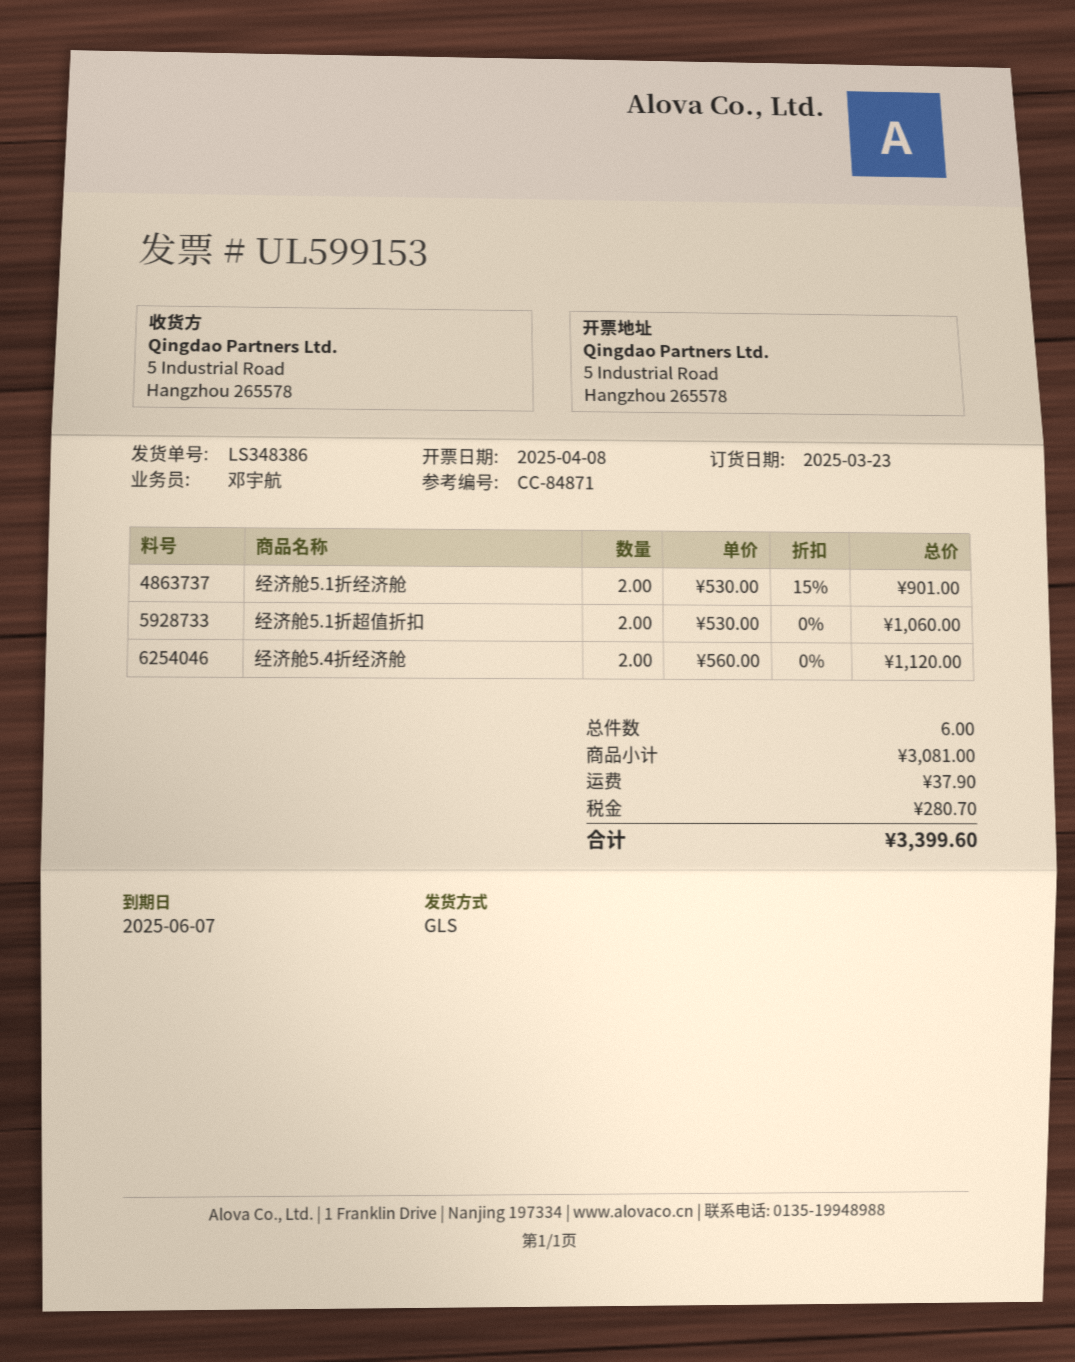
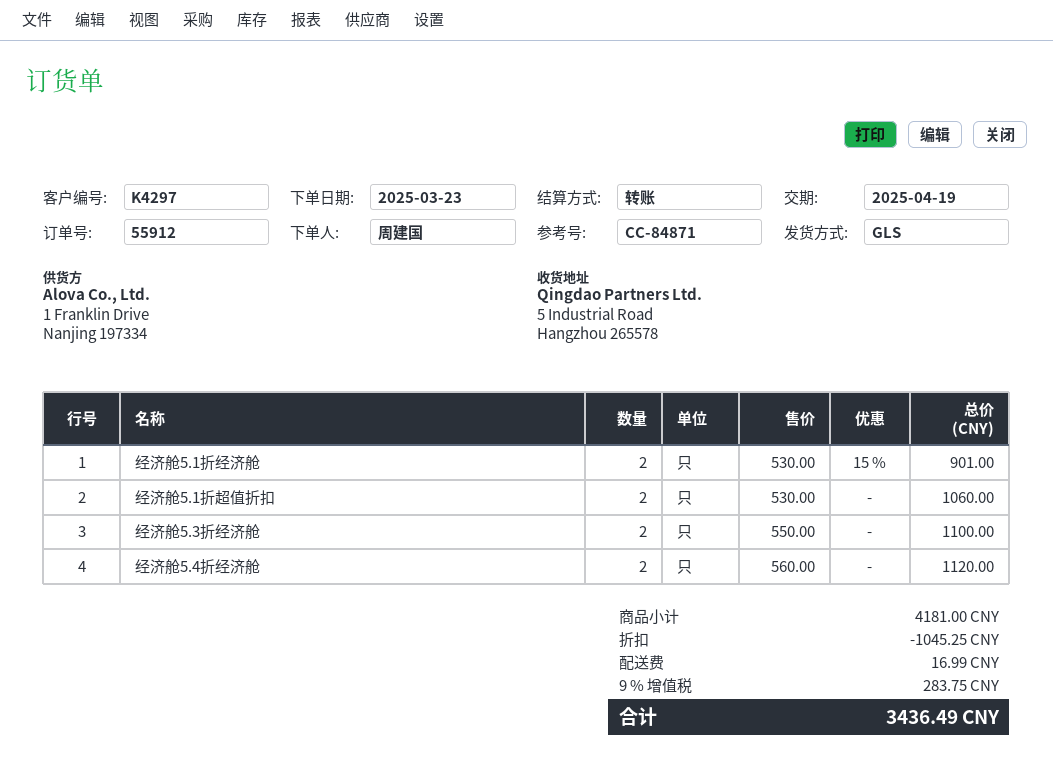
经济舱5.3折经济舱: none -> 2 x 550.00 = 1100.00
subtotal: 3081.00 -> 4181.00
discount: none -> 1045.25
shipping: 37.90 -> 16.99
tax: 280.70 -> 283.75
total: 3399.60 -> 3436.49

